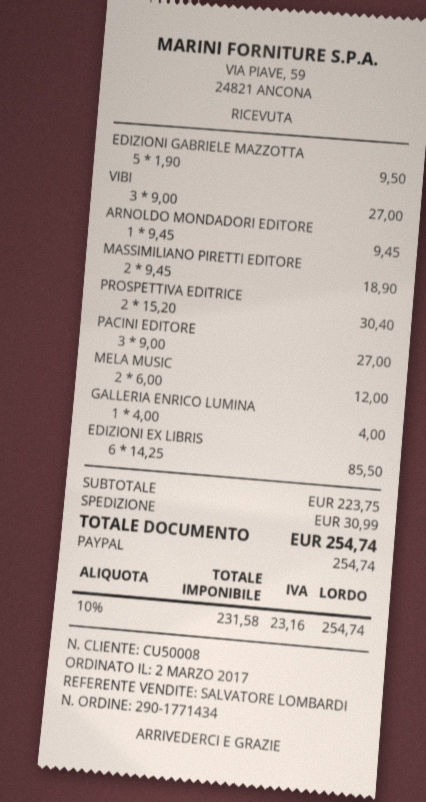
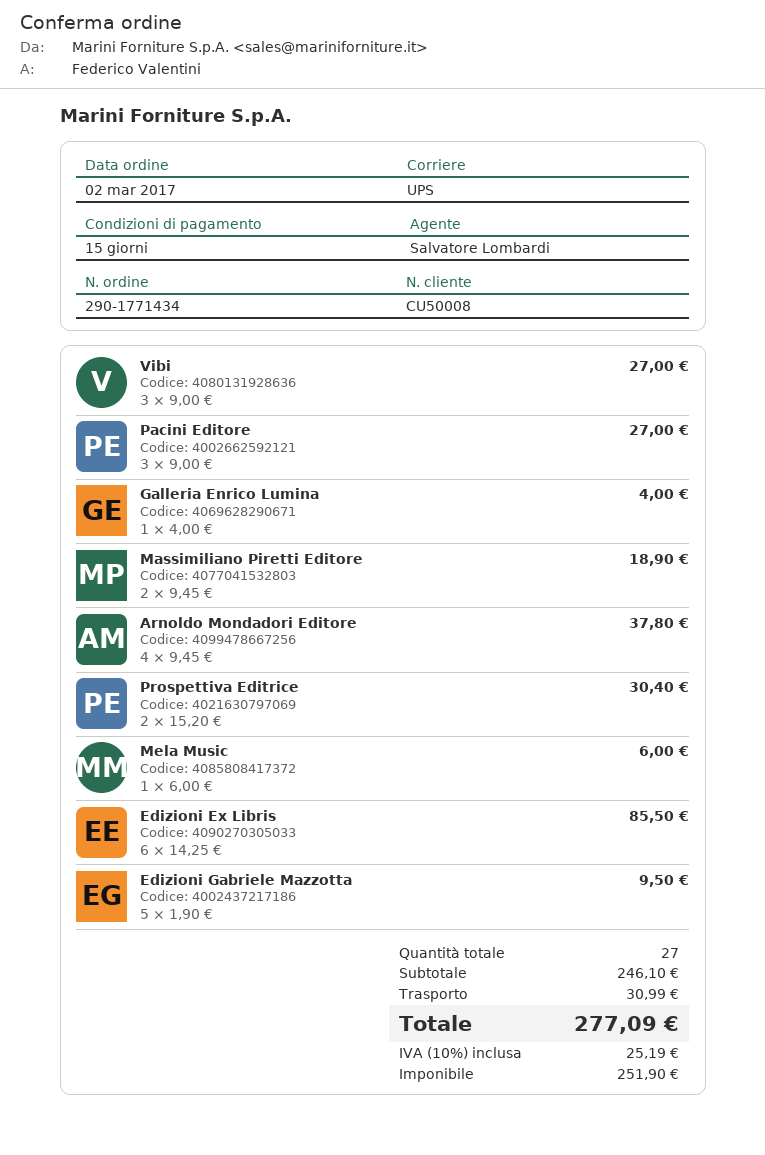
ARNOLDO MONDADORI EDITORE: 1 x 9.45 = 9.45 -> 4 x 9.45 = 37.80
MELA MUSIC: 2 x 6.00 = 12.00 -> 1 x 6.00 = 6.00
subtotal: 223.75 -> 246.10
net: 231.58 -> 251.90
tax: 10% = 23.16 -> 10% = 25.19
total: 254.74 -> 277.09

